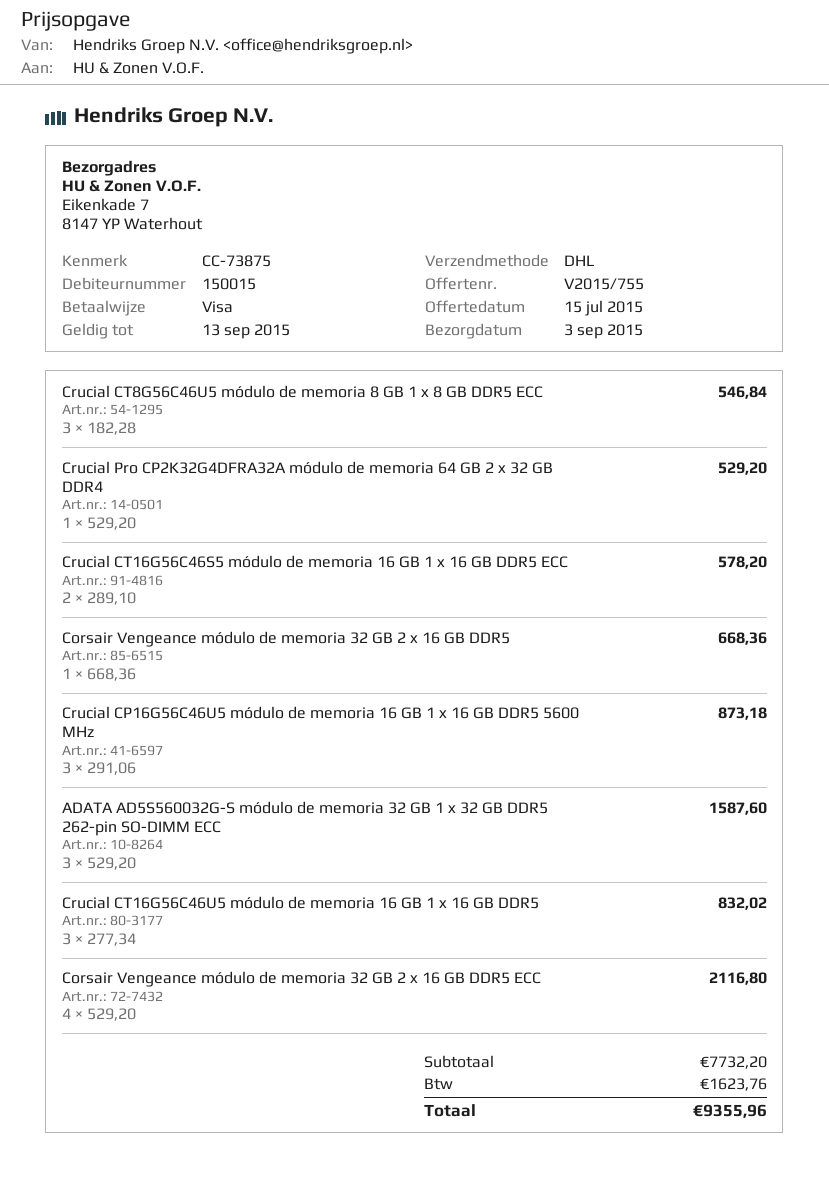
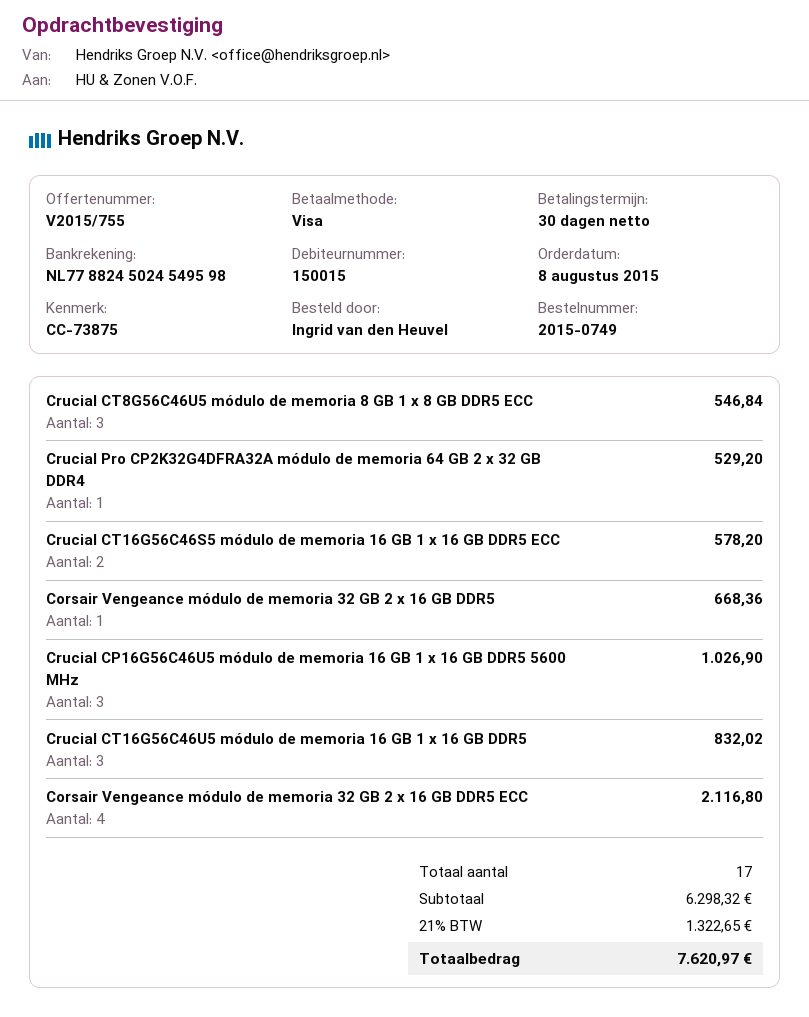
Crucial CP16G56C46U5 módulo de memoria 16 GB 1 x 16 GB DDR5 5600 MHz: 3 for 873.18 -> 3 for 1026.90
ADATA AD5S560032G-S módulo de memoria 32 GB 1 x 32 GB DDR5 262-pin SO-DIMM ECC: 3 for 1587.60 -> none
subtotal: 7732.20 -> 6298.32
tax: 1623.76 -> 1322.65
total: 9355.96 -> 7620.97

